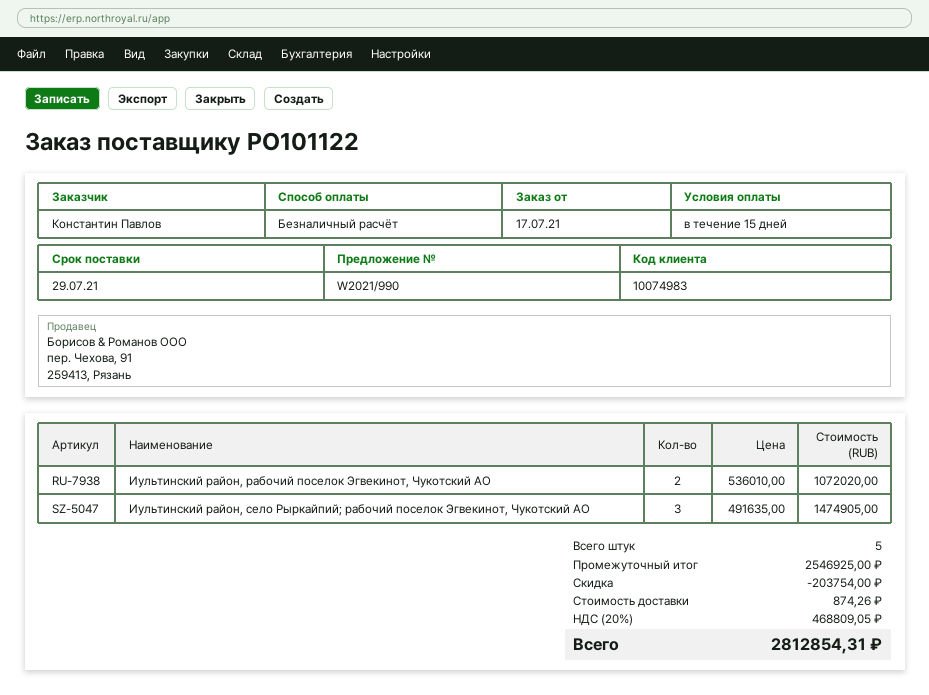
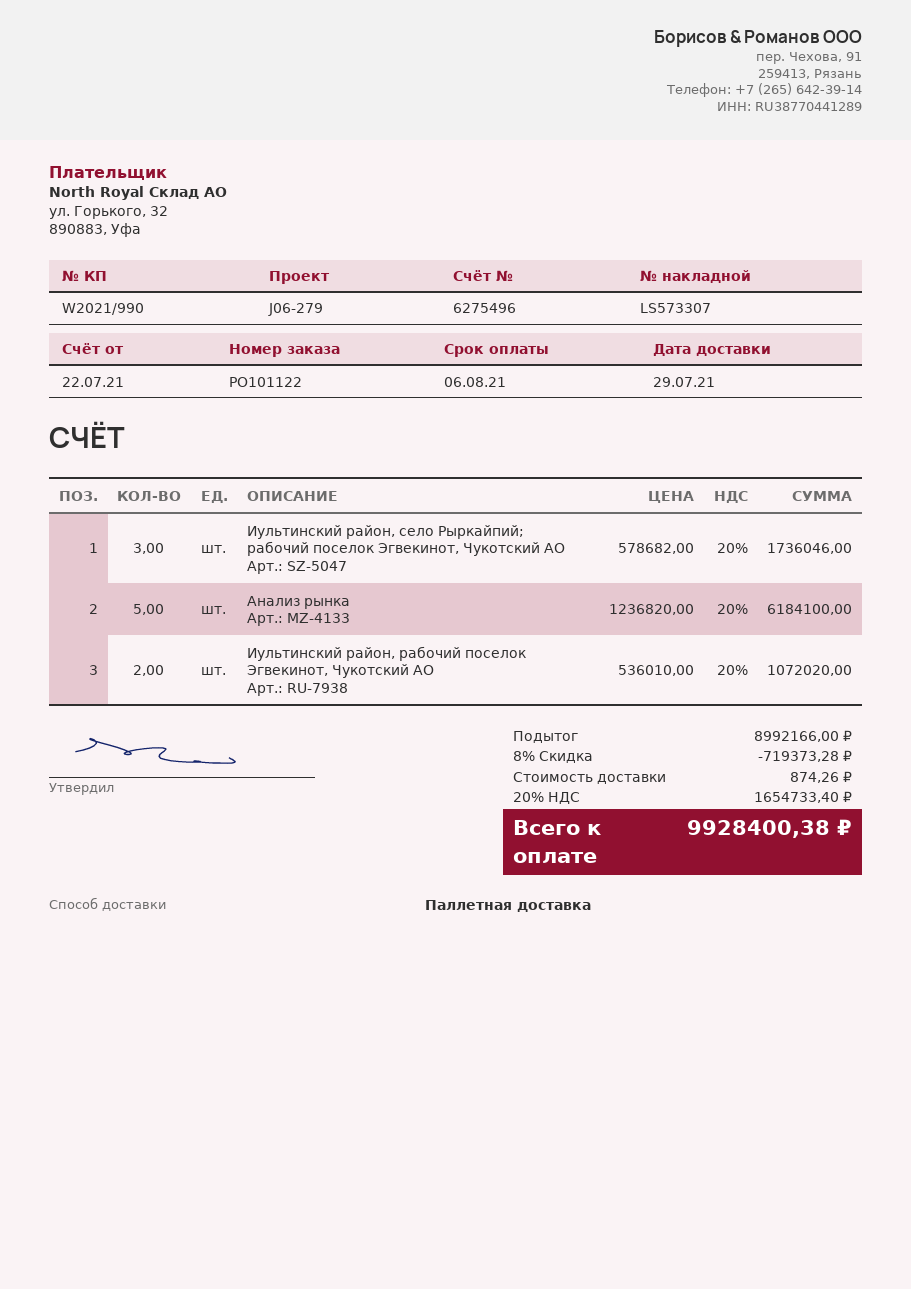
Иультинский район, село Рыркайпий; рабочий поселок Эгвекинот, Чукотский АО: 3 x 491635.00 = 1474905.00 -> 3 x 578682.00 = 1736046.00
Анализ рынка: none -> 5 x 1236820.00 = 6184100.00
subtotal: 2546925.00 -> 8992166.00
discount: 203754.00 -> 719373.28
tax: 20% = 468809.05 -> 20% = 1654733.40
total: 2812854.31 -> 9928400.38

